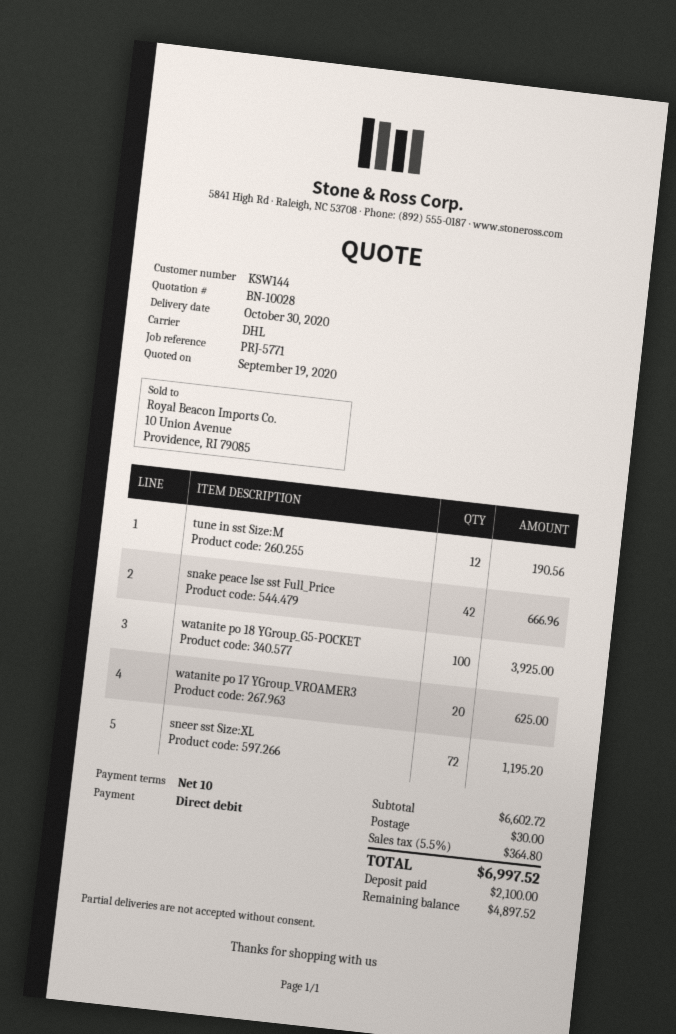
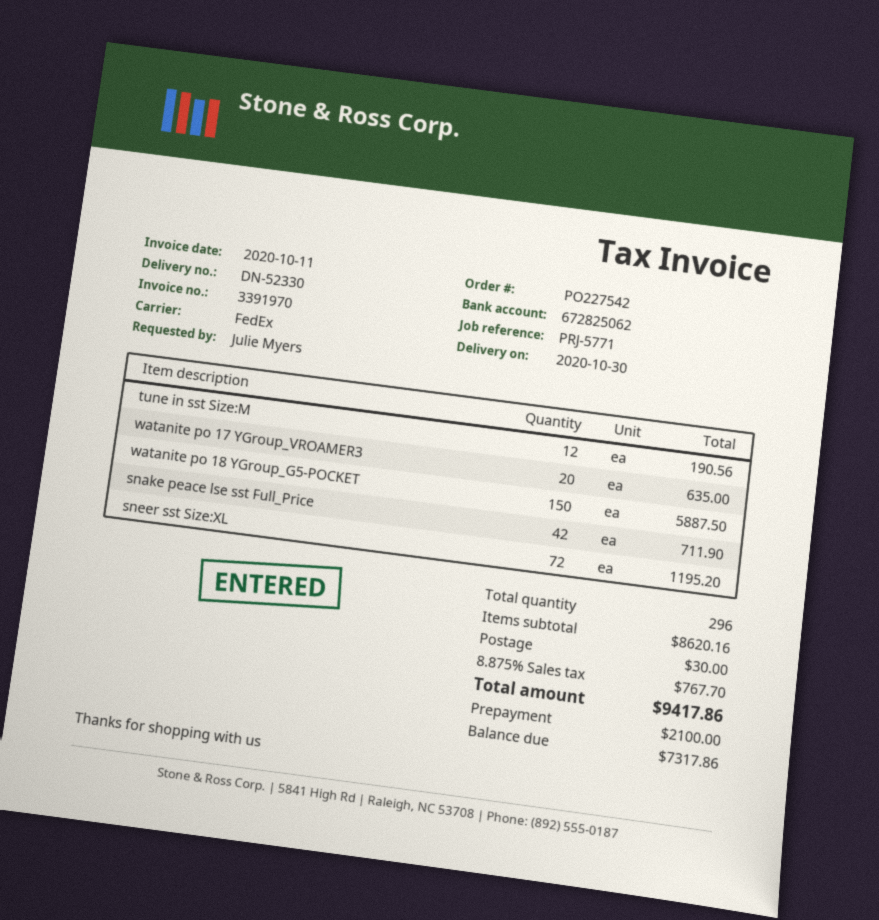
shipping method: DHL -> FedEx
snake peace lse sst Full_Price: 42 for 666.96 -> 42 for 711.90
watanite po 18 YGroup_G5-POCKET: 100 for 3925.00 -> 150 for 5887.50
watanite po 17 YGroup_VROAMER3: 20 for 625.00 -> 20 for 635.00
subtotal: 6602.72 -> 8620.16
tax: 5.5% = 364.80 -> 8.875% = 767.70
total: 6997.52 -> 9417.86
balance: 4897.52 -> 7317.86

